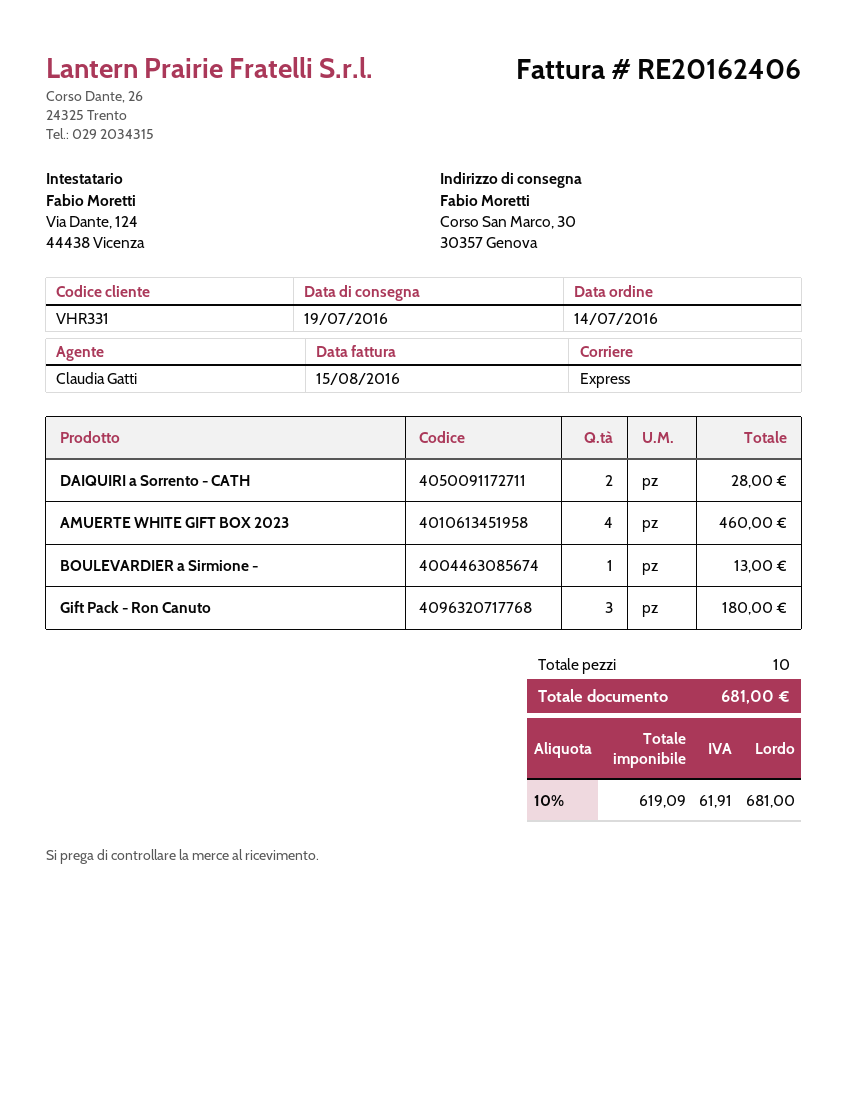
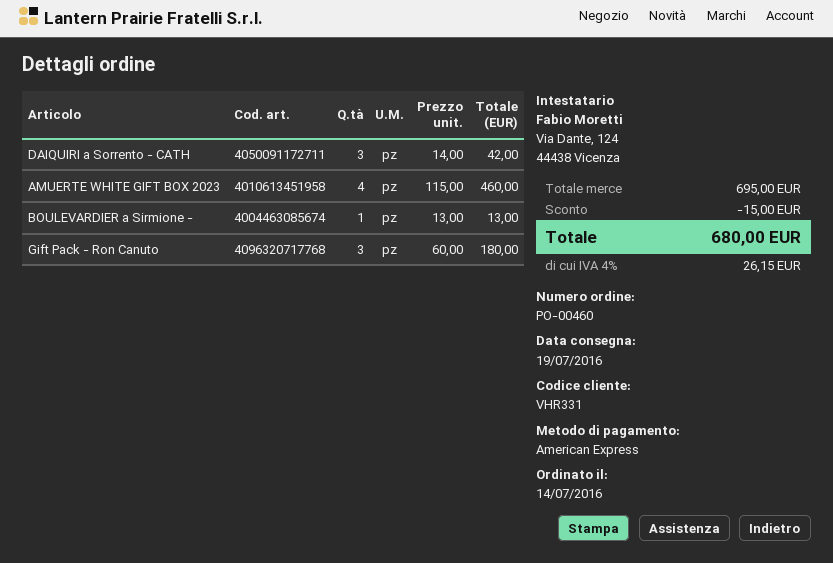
DAIQUIRI a Sorrento - CATH: 2 for 28.00 -> 3 for 42.00
discount: none -> 15.00
tax: 10% = 61.91 -> 4% = 26.15
total: 681.00 -> 680.00

